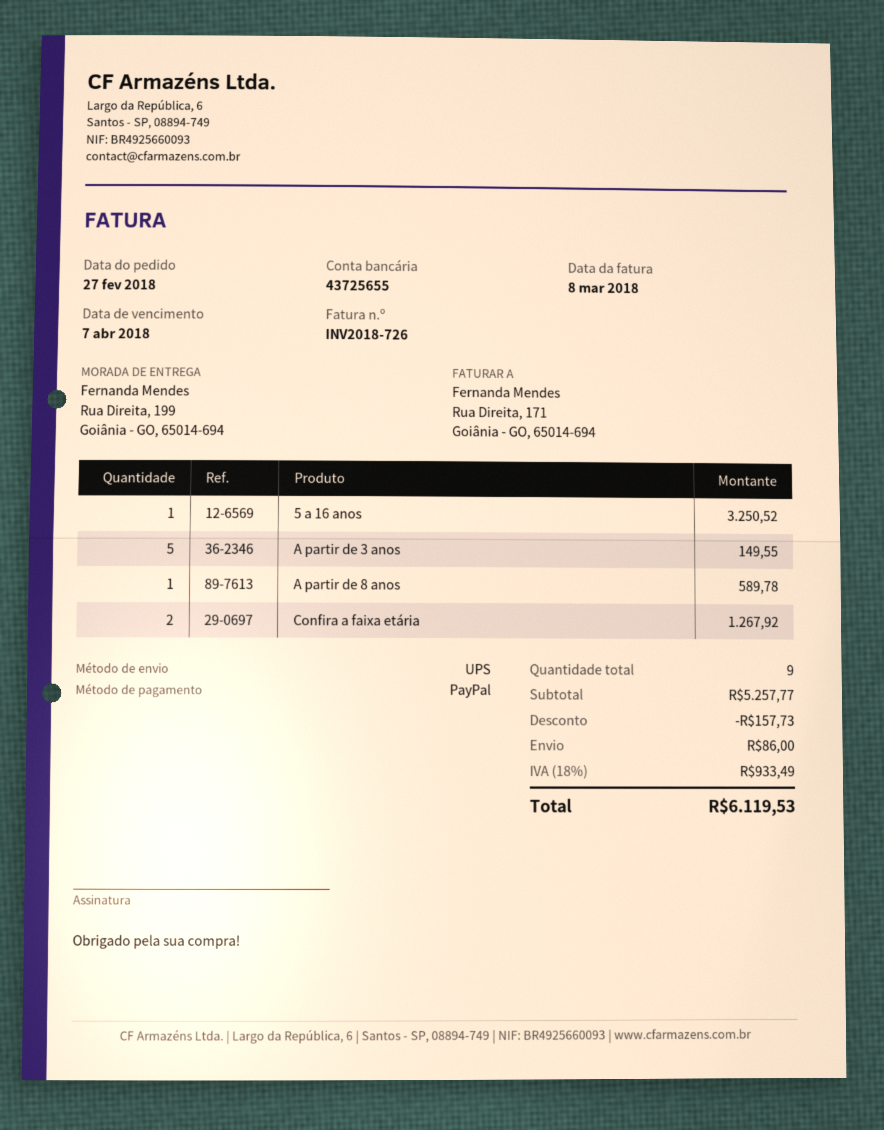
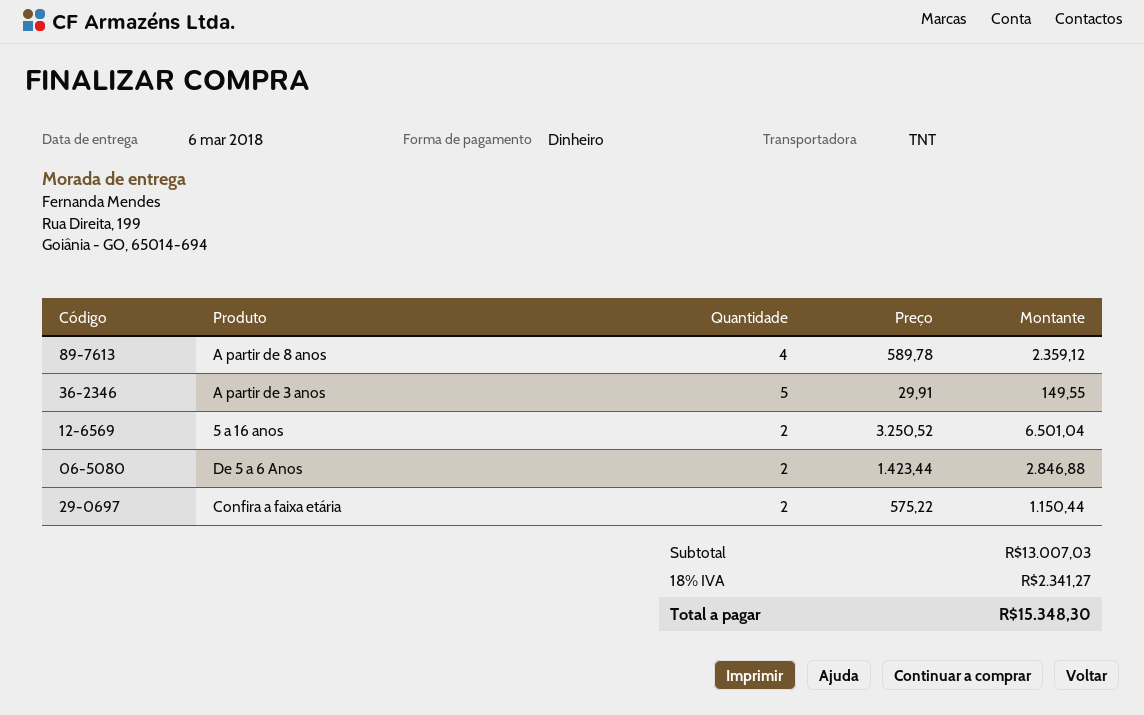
payment method: PayPal -> cash
shipping method: UPS -> TNT
5 a 16 anos: 1 for 3250.52 -> 2 for 6501.04
A partir de 8 anos: 1 for 589.78 -> 4 for 2359.12
Confira a faixa etária: 2 for 1267.92 -> 2 for 1150.44
De 5 a 6 Anos: none -> 2 for 2846.88
subtotal: 5257.77 -> 13007.03
discount: 157.73 -> none
shipping: 86.00 -> none
tax: 18% = 933.49 -> 18% = 2341.27
total: 6119.53 -> 15348.30

